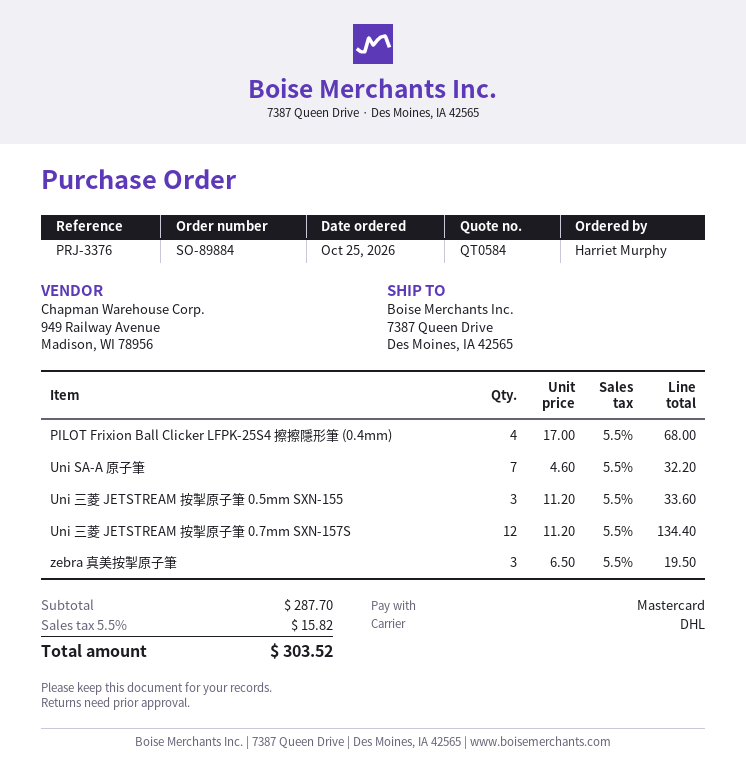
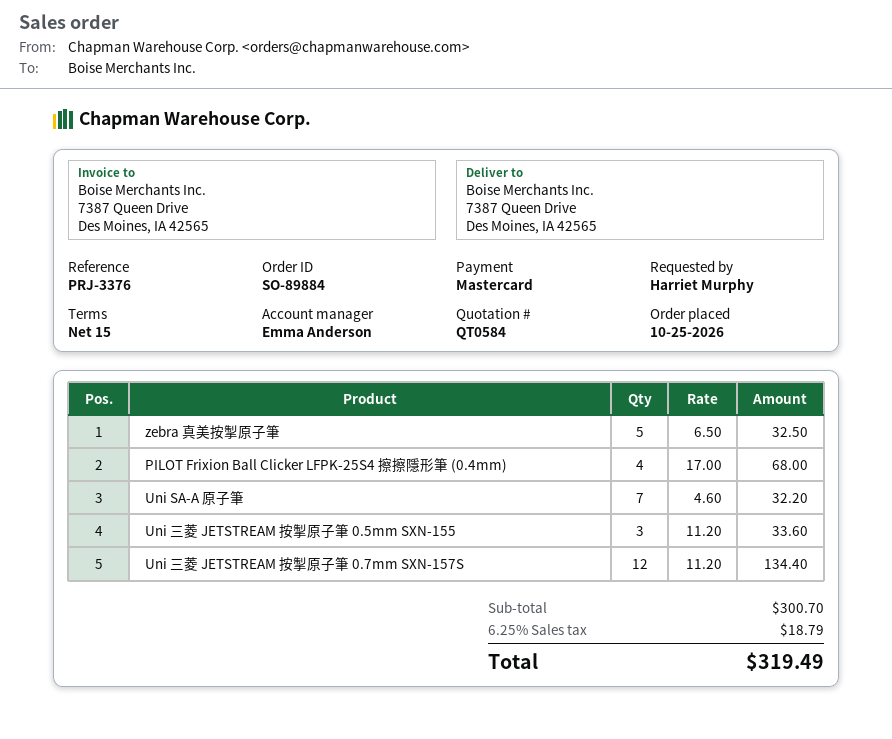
zebra 真美按掣原子筆: 3 x 6.50 = 19.50 -> 5 x 6.50 = 32.50
subtotal: 287.70 -> 300.70
tax: 5.5% = 15.82 -> 6.25% = 18.79
total: 303.52 -> 319.49

